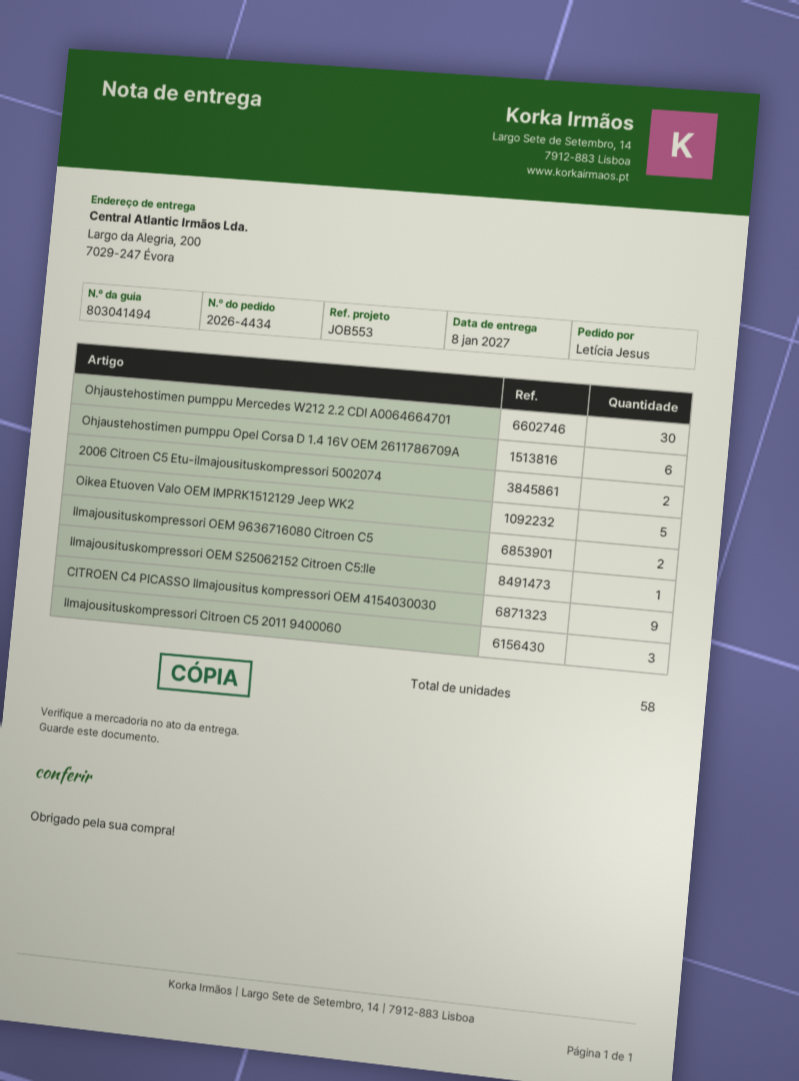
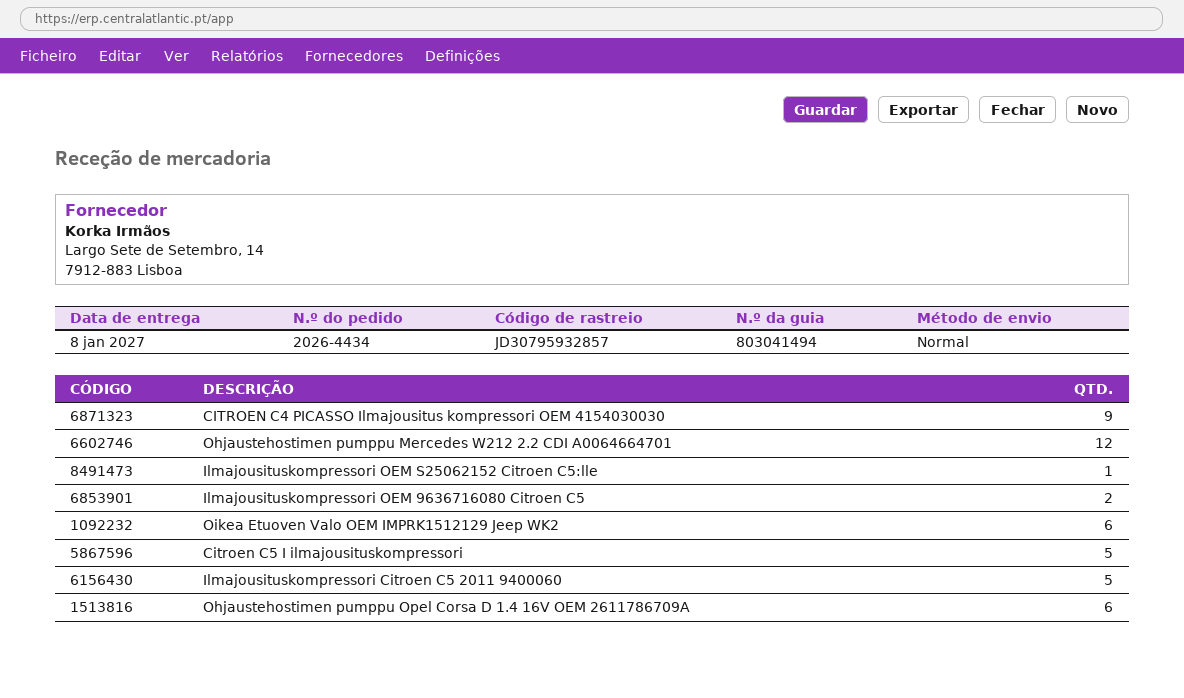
Ohjaustehostimen pumppu Mercedes W212 2.2 CDI A0064664701: 30 -> 12
2006 Citroen C5 Etu-ilmajousituskompressori 5002074: 2 -> none
Oikea Etuoven Valo OEM IMPRK1512129 Jeep WK2: 5 -> 6
Ilmajousituskompressori Citroen C5 2011 9400060: 3 -> 5
Citroen C5 I ilmajousituskompressori: none -> 5

